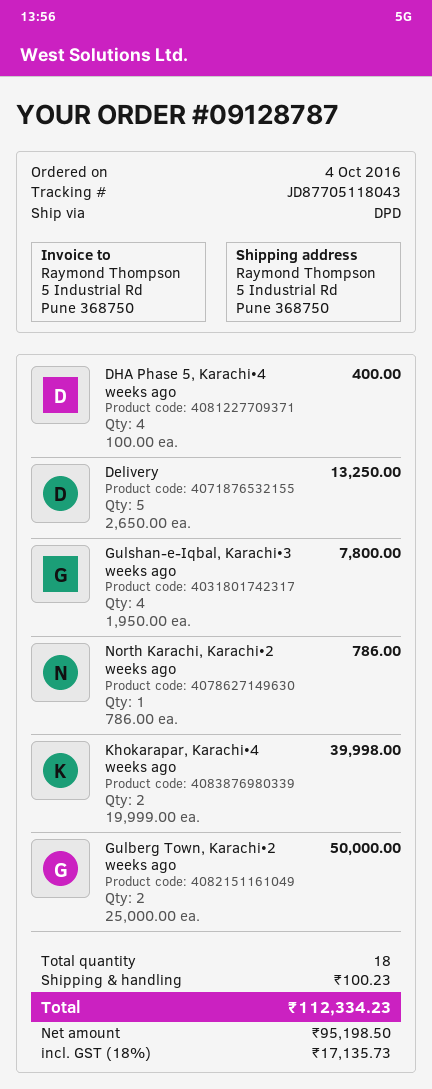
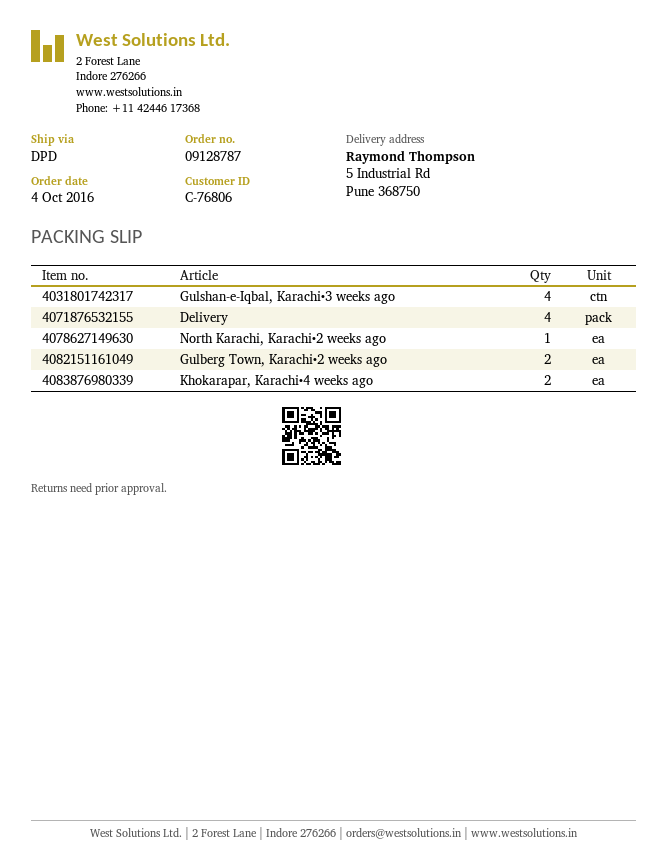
DHA Phase 5, Karachi•4 weeks ago: 4 -> none
Delivery: 5 -> 4

